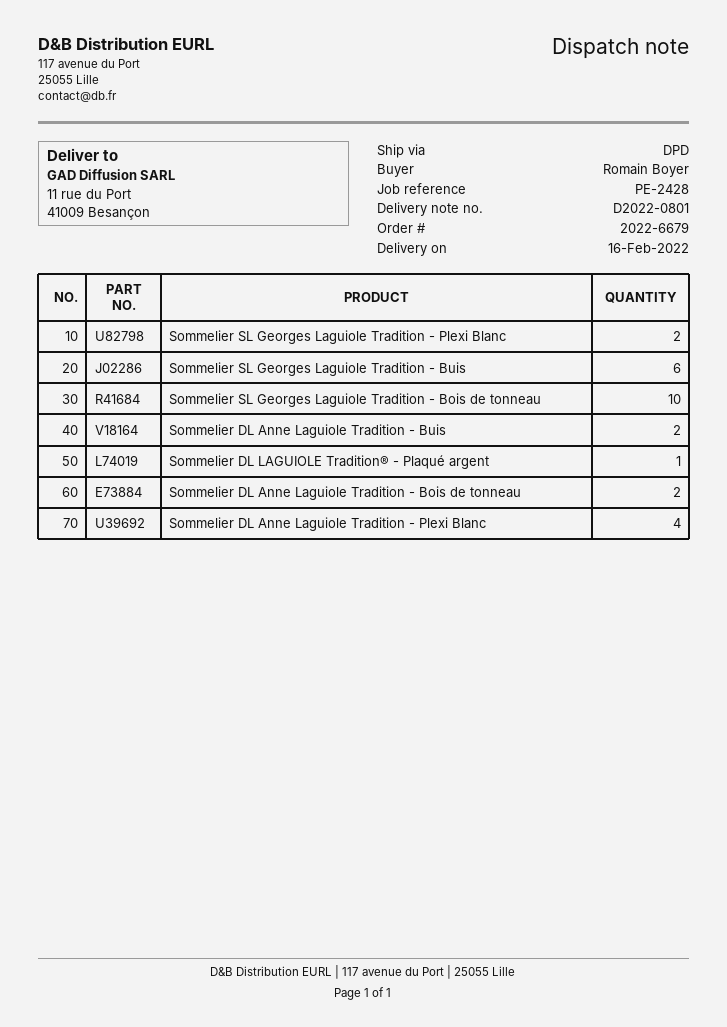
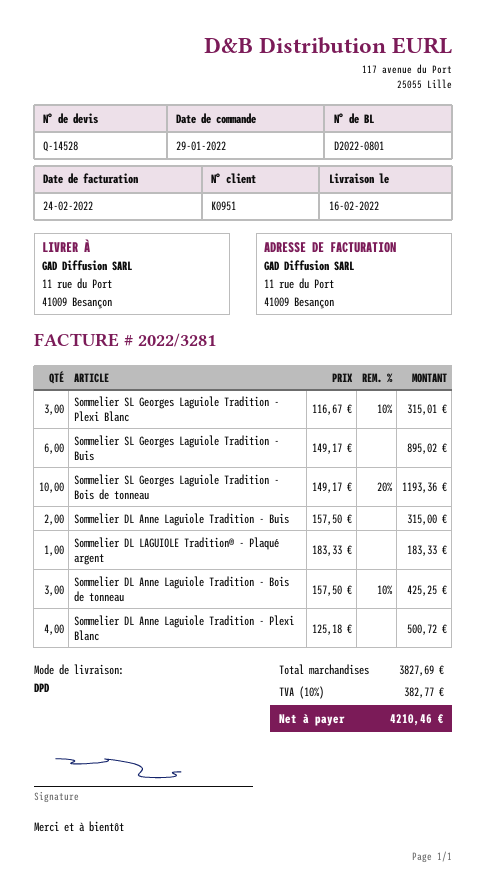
Sommelier SL Georges Laguiole Tradition - Plexi Blanc: 2 -> 3
Sommelier DL Anne Laguiole Tradition - Bois de tonneau: 2 -> 3

